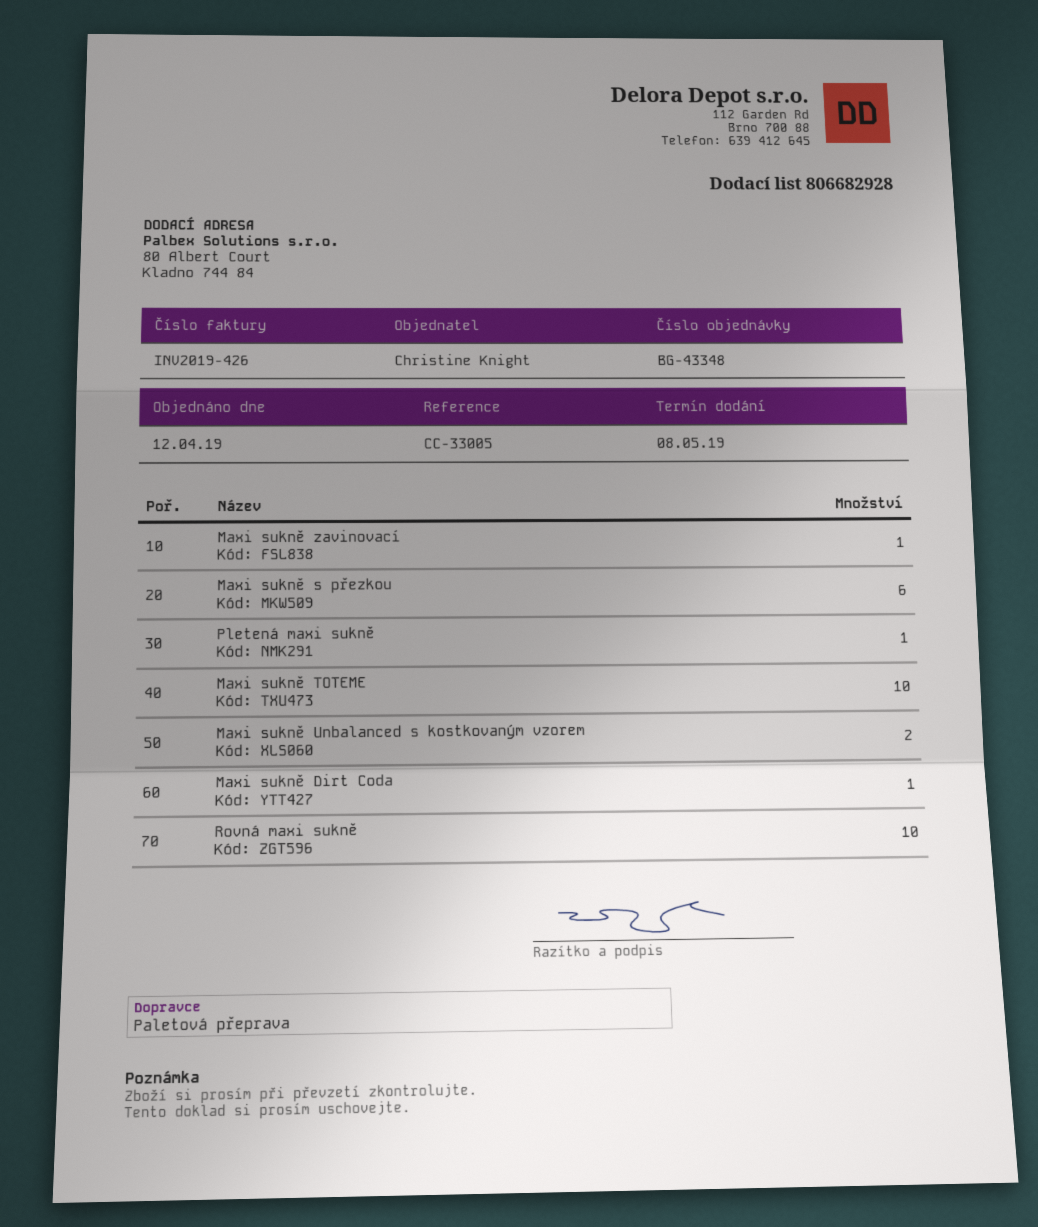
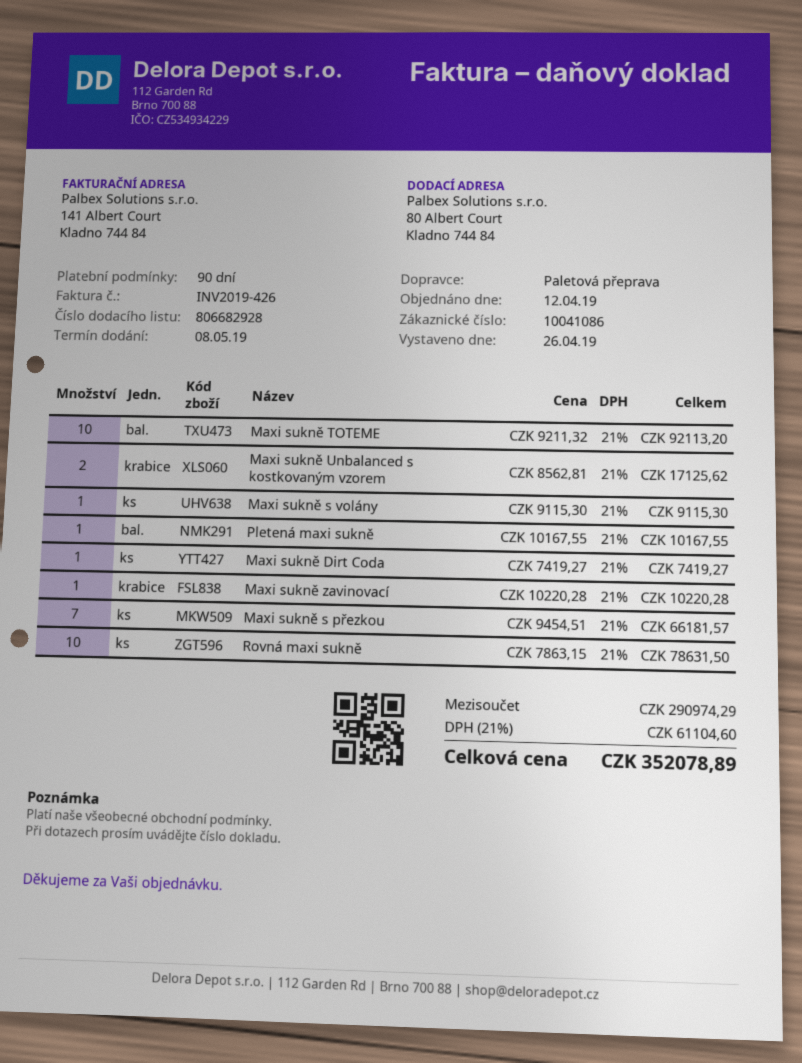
Maxi sukně s přezkou: 6 -> 7
Maxi sukně s volány: none -> 1

